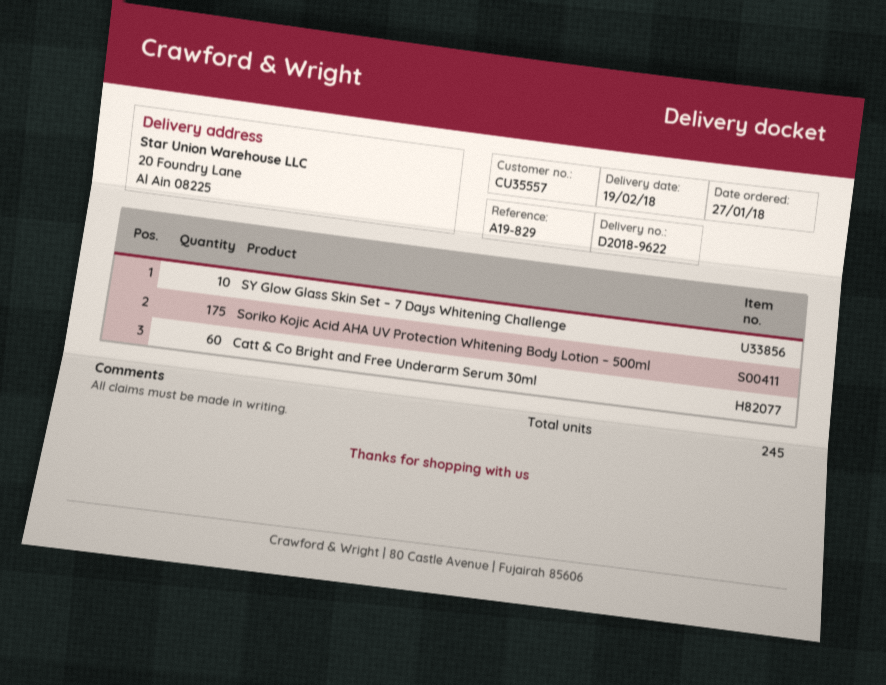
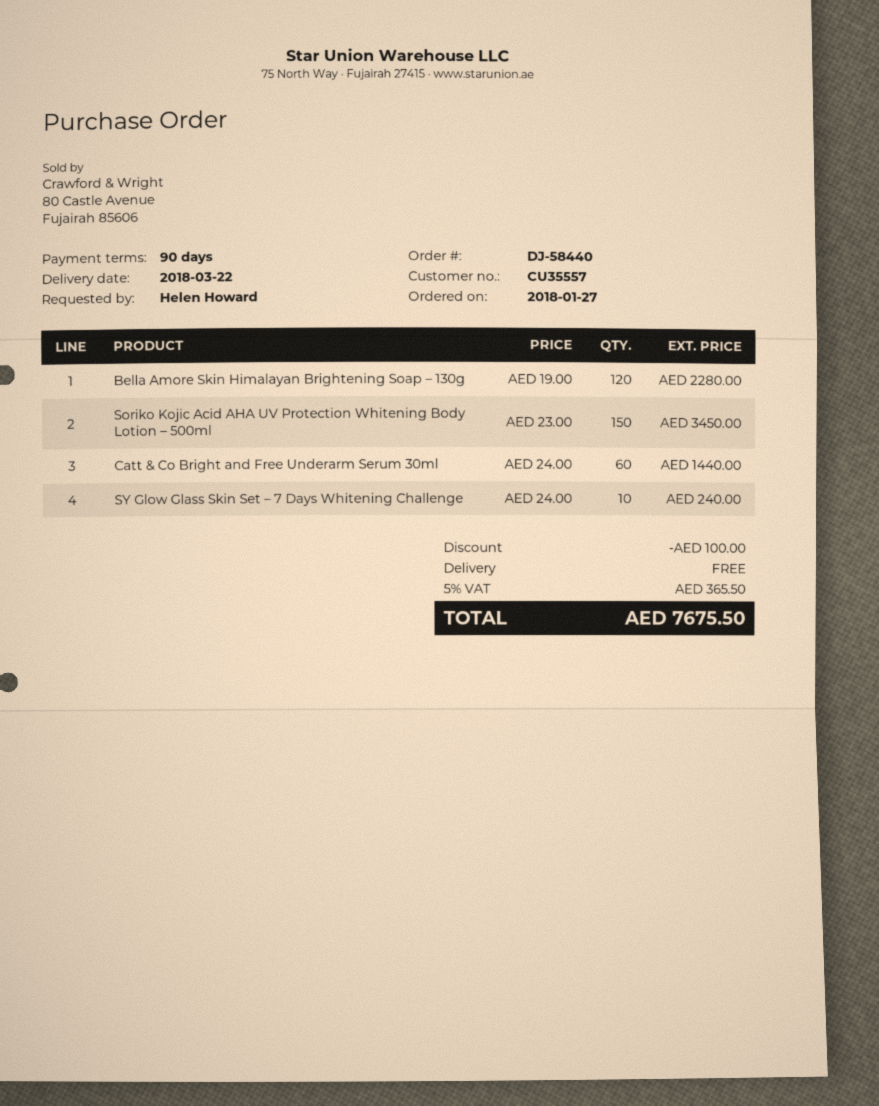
delivery date: 2018-02-19 -> 2018-03-22
Soriko Kojic Acid AHA UV Protection Whitening Body Lotion – 500ml: 175 -> 150
Bella Amore Skin Himalayan Brightening Soap – 130g: none -> 120

